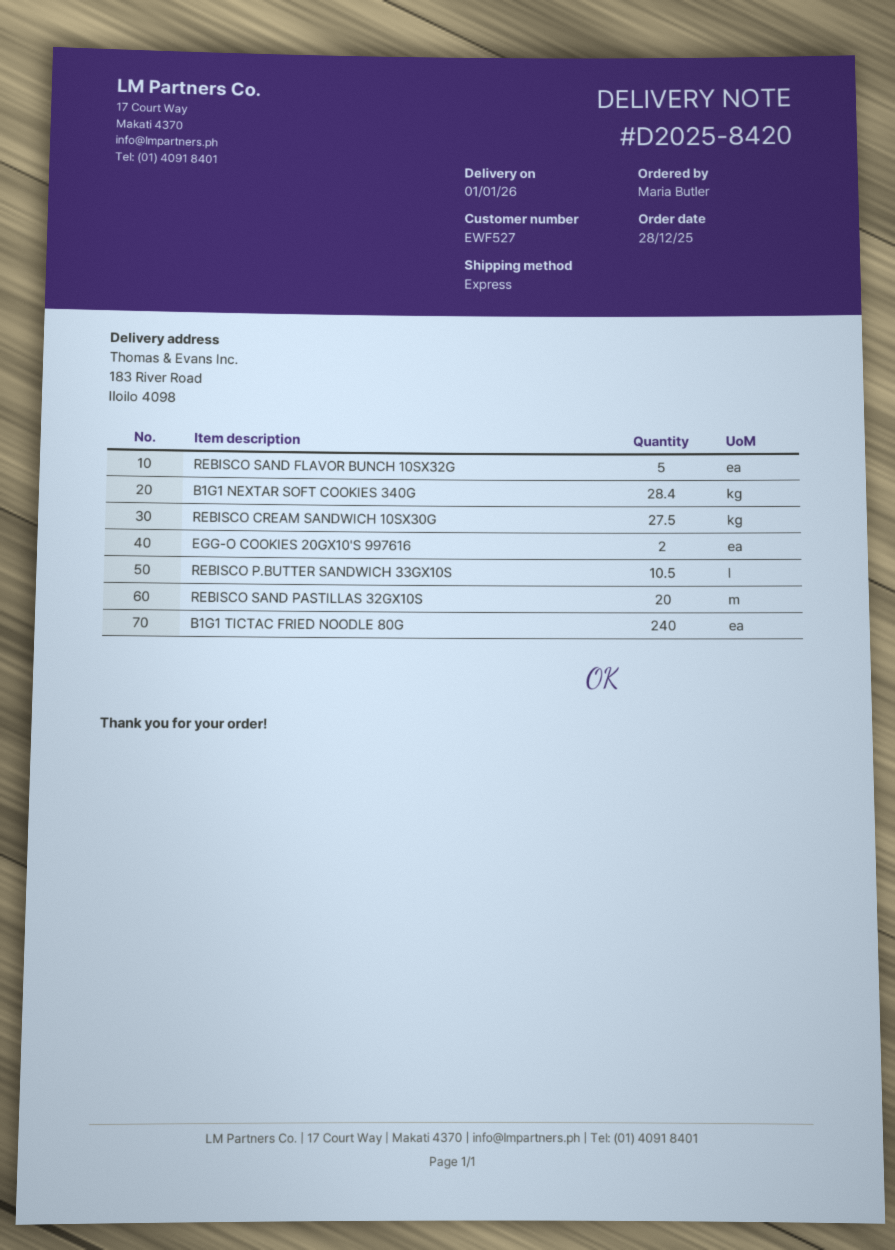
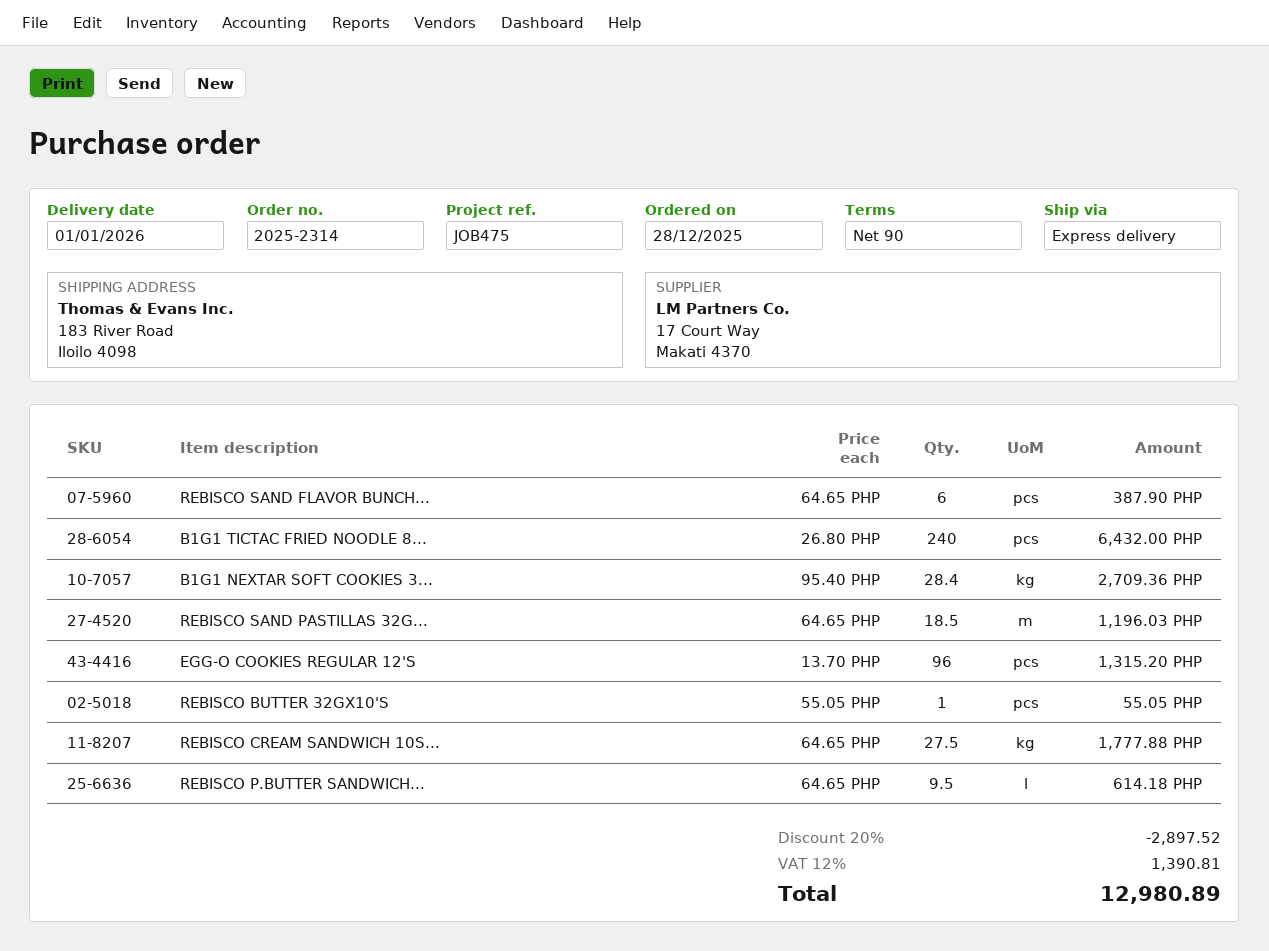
REBISCO SAND FLAVOR BUNCH 10SX32G: 5 -> 6
EGG-O COOKIES 20GX10'S 997616: 2 -> none
REBISCO P.BUTTER SANDWICH 33GX10S: 10.5 -> 9.5
REBISCO SAND PASTILLAS 32GX10S: 20 -> 18.5
EGG-O COOKIES REGULAR 12'S: none -> 96
REBISCO BUTTER 32GX10'S: none -> 1

